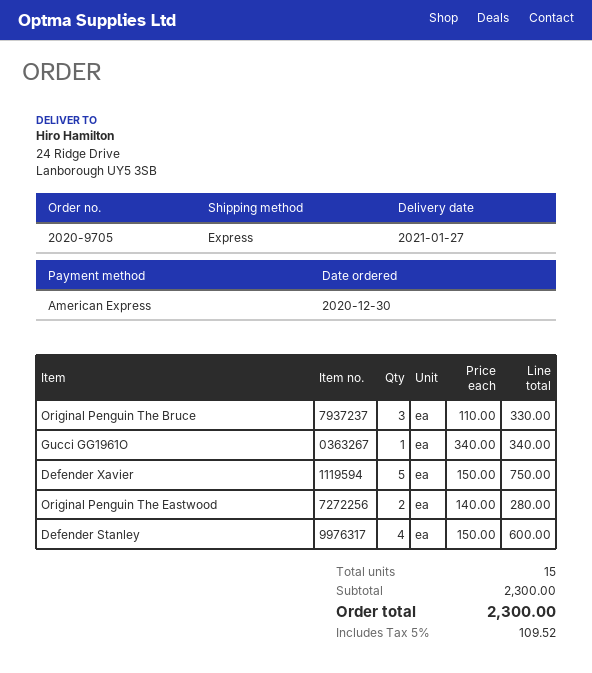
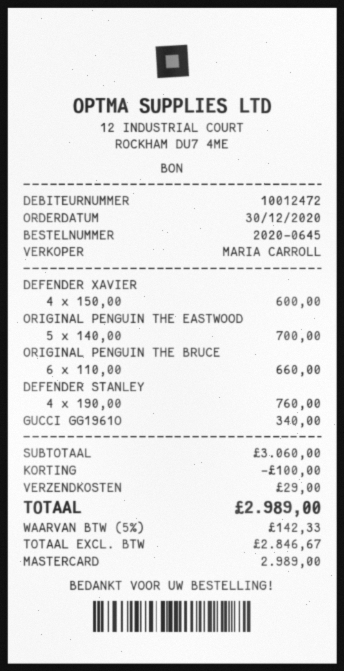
order number: 2020-9705 -> 2020-0645
payment method: American Express -> Mastercard
Original Penguin The Bruce: 3 x 110.00 = 330.00 -> 6 x 110.00 = 660.00
Defender Xavier: 5 x 150.00 = 750.00 -> 4 x 150.00 = 600.00
Original Penguin The Eastwood: 2 x 140.00 = 280.00 -> 5 x 140.00 = 700.00
Defender Stanley: 4 x 150.00 = 600.00 -> 4 x 190.00 = 760.00
subtotal: 2300.00 -> 3060.00
discount: none -> 100.00
shipping: none -> 29.00
tax: 5% = 109.52 -> 5% = 142.33
total: 2300.00 -> 2989.00

